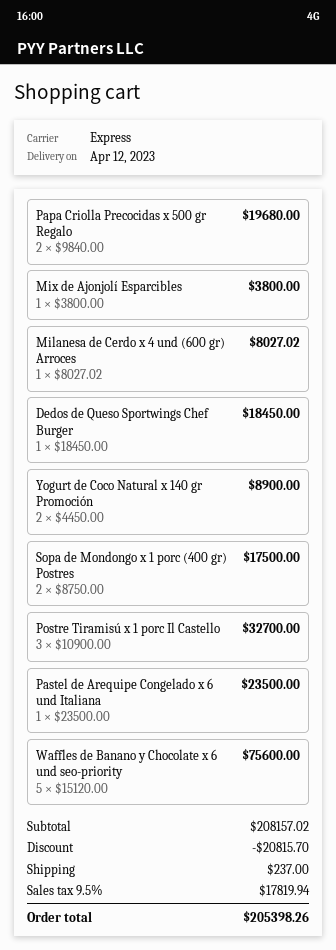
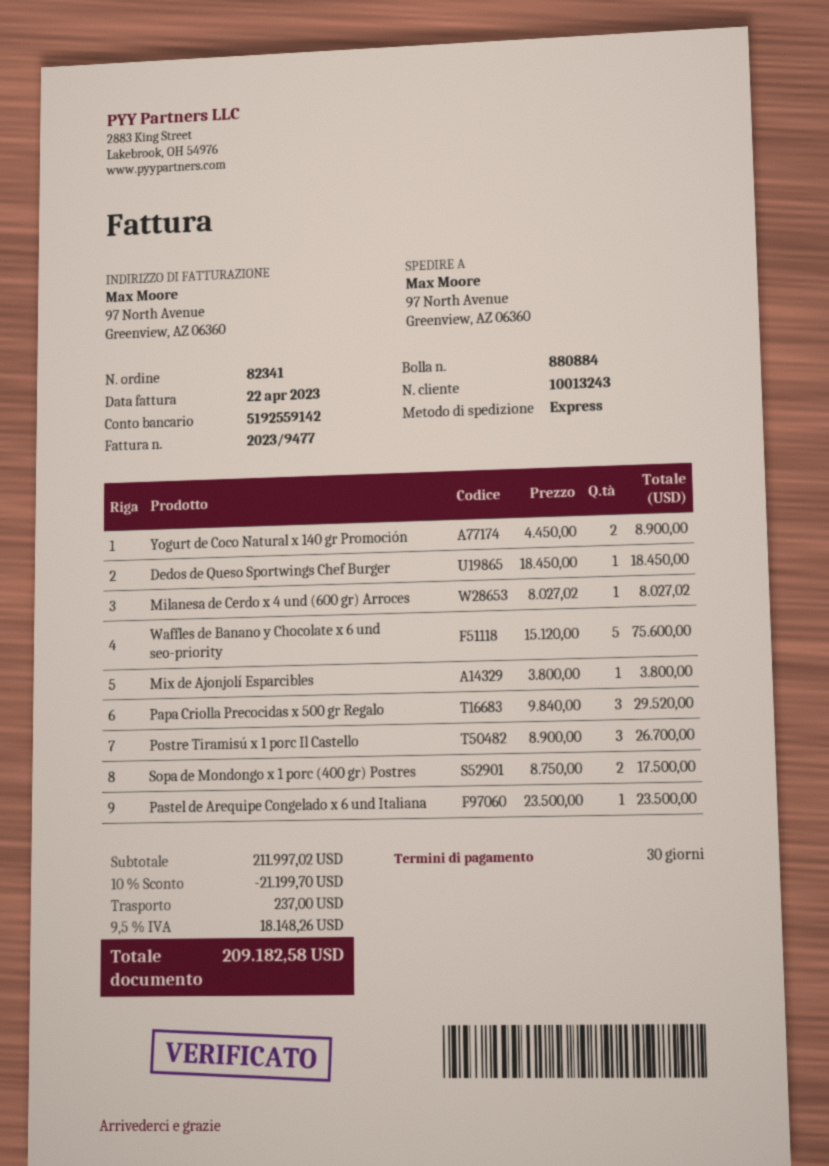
Papa Criolla Precocidas x 500 gr Regalo: 2 x 9840.00 = 19680.00 -> 3 x 9840.00 = 29520.00
Postre Tiramisú x 1 porc Il Castello: 3 x 10900.00 = 32700.00 -> 3 x 8900.00 = 26700.00
subtotal: 208157.02 -> 211997.02
discount: 20815.70 -> 21199.70
tax: 9.5% = 17819.94 -> 9.5% = 18148.26
total: 205398.26 -> 209182.58

